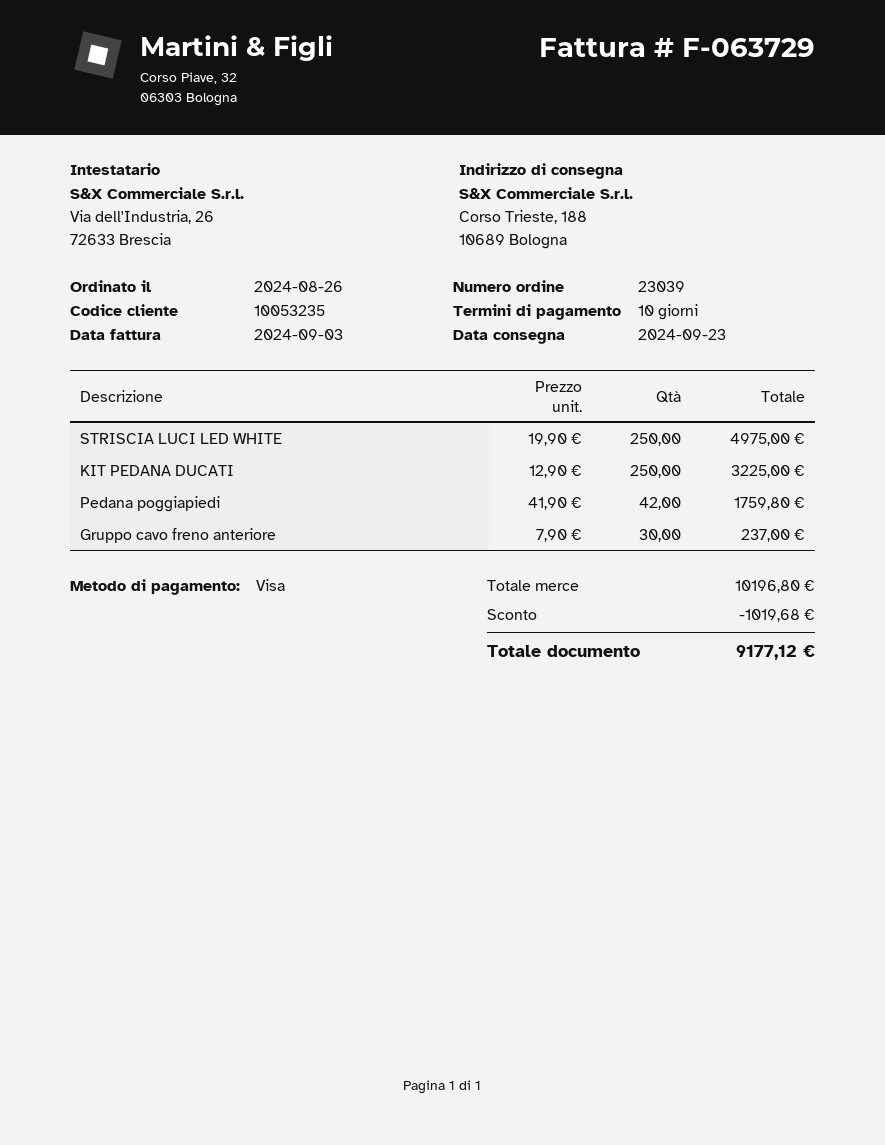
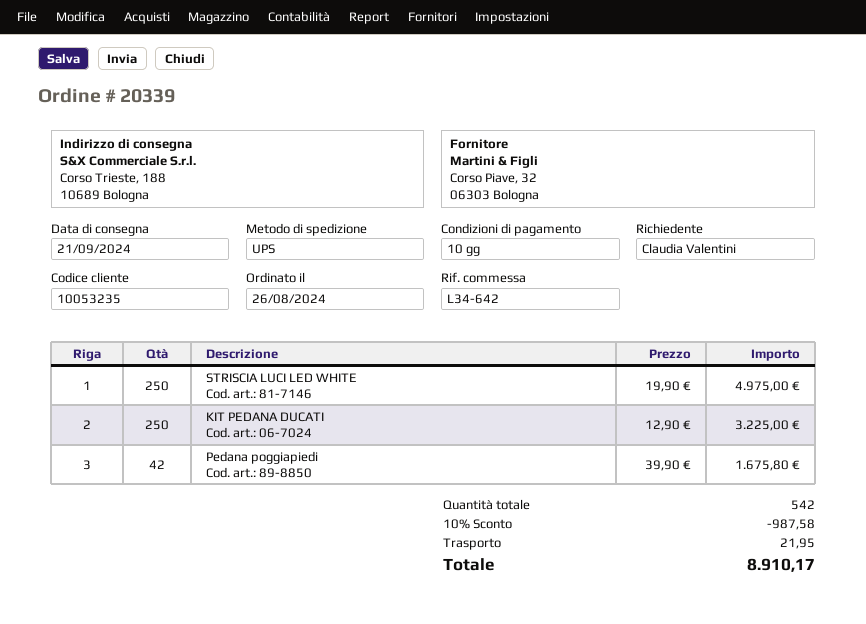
order number: 23039 -> 20339
delivery date: 2024-09-23 -> 2024-09-21
Pedana poggiapiedi: 42 x 41.90 = 1759.80 -> 42 x 39.90 = 1675.80
Gruppo cavo freno anteriore: 30 x 7.90 = 237.00 -> none
discount: 1019.68 -> 987.58
shipping: none -> 21.95
total: 9177.12 -> 8910.17

